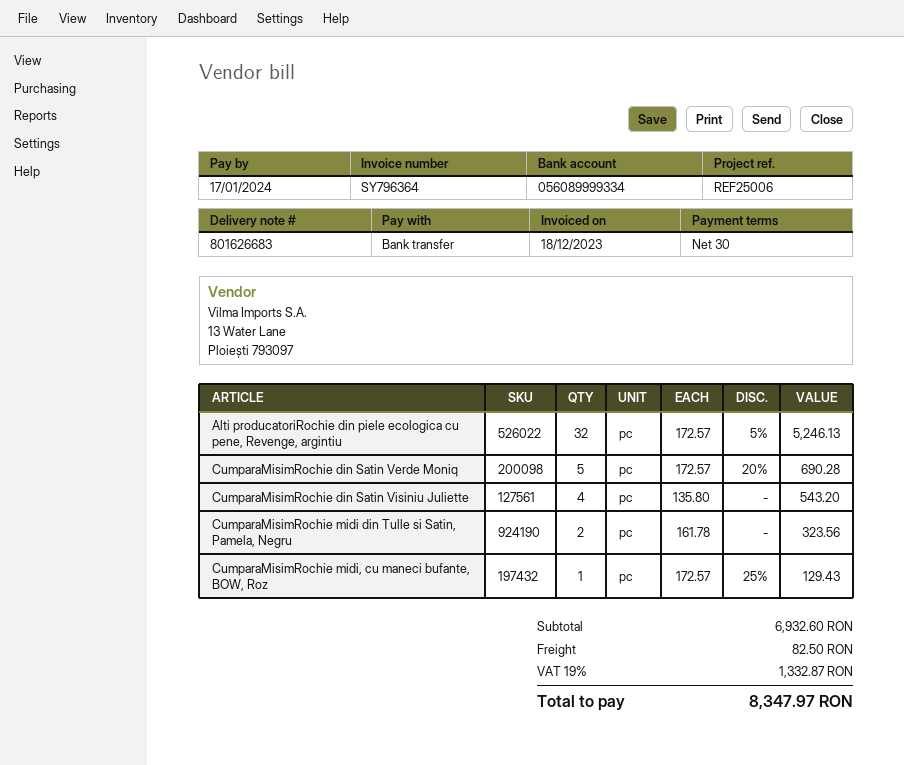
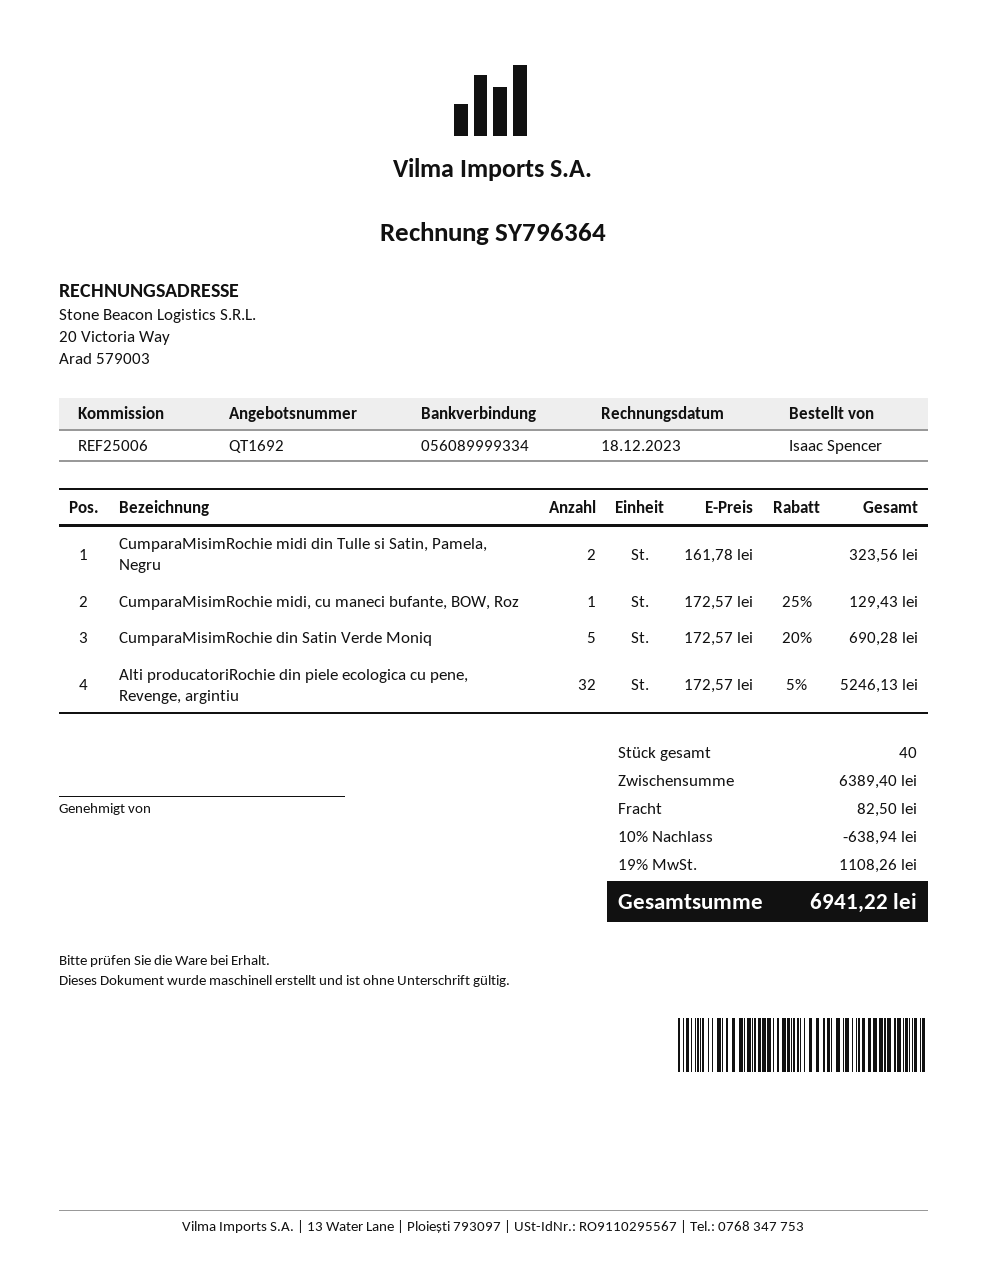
CumparaMisimRochie din Satin Visiniu Juliette: 4 x 135.80 = 543.20 -> none
subtotal: 6932.60 -> 6389.40
discount: none -> 10% = 638.94
tax: 19% = 1332.87 -> 19% = 1108.26
total: 8347.97 -> 6941.22

